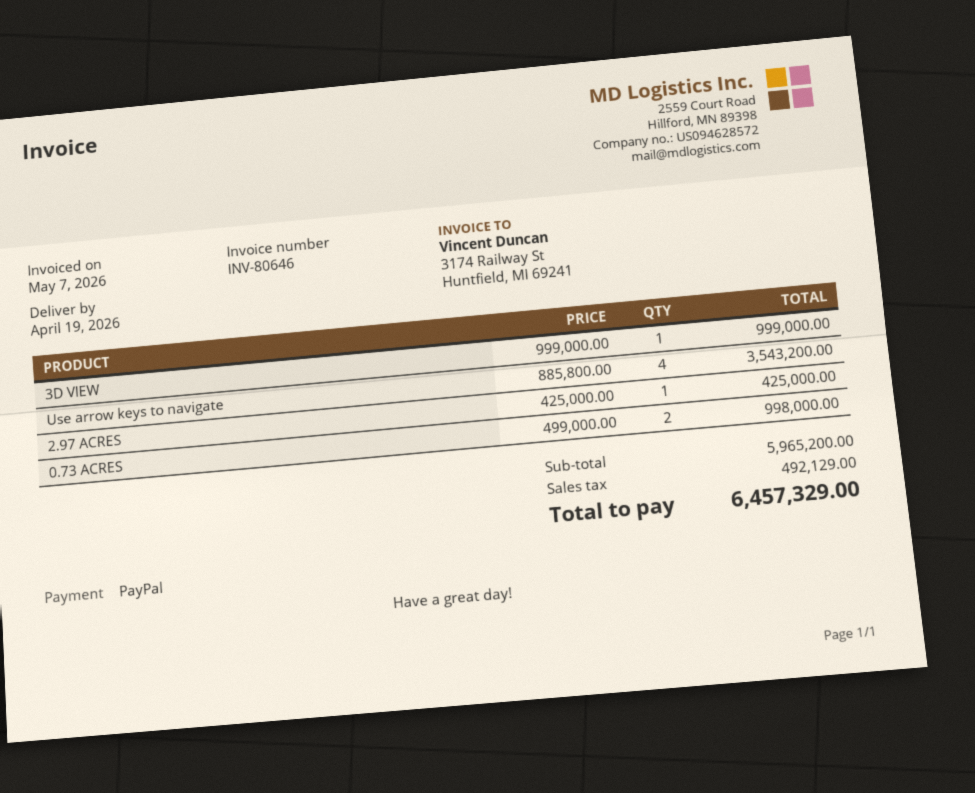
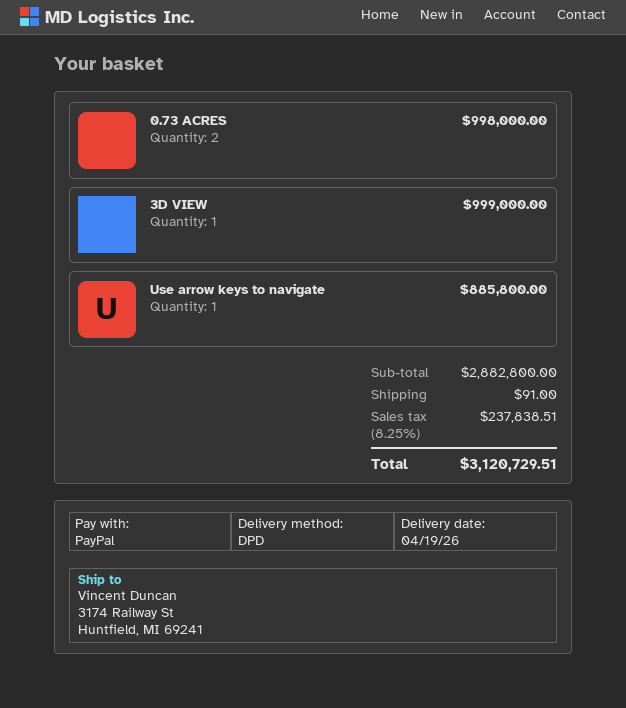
Use arrow keys to navigate: 4 for 3543200.00 -> 1 for 885800.00
2.97 ACRES: 1 for 425000.00 -> none
subtotal: 5965200.00 -> 2882800.00
shipping: none -> 91.00
tax: 492129.00 -> 237838.51
total: 6457329.00 -> 3120729.51

